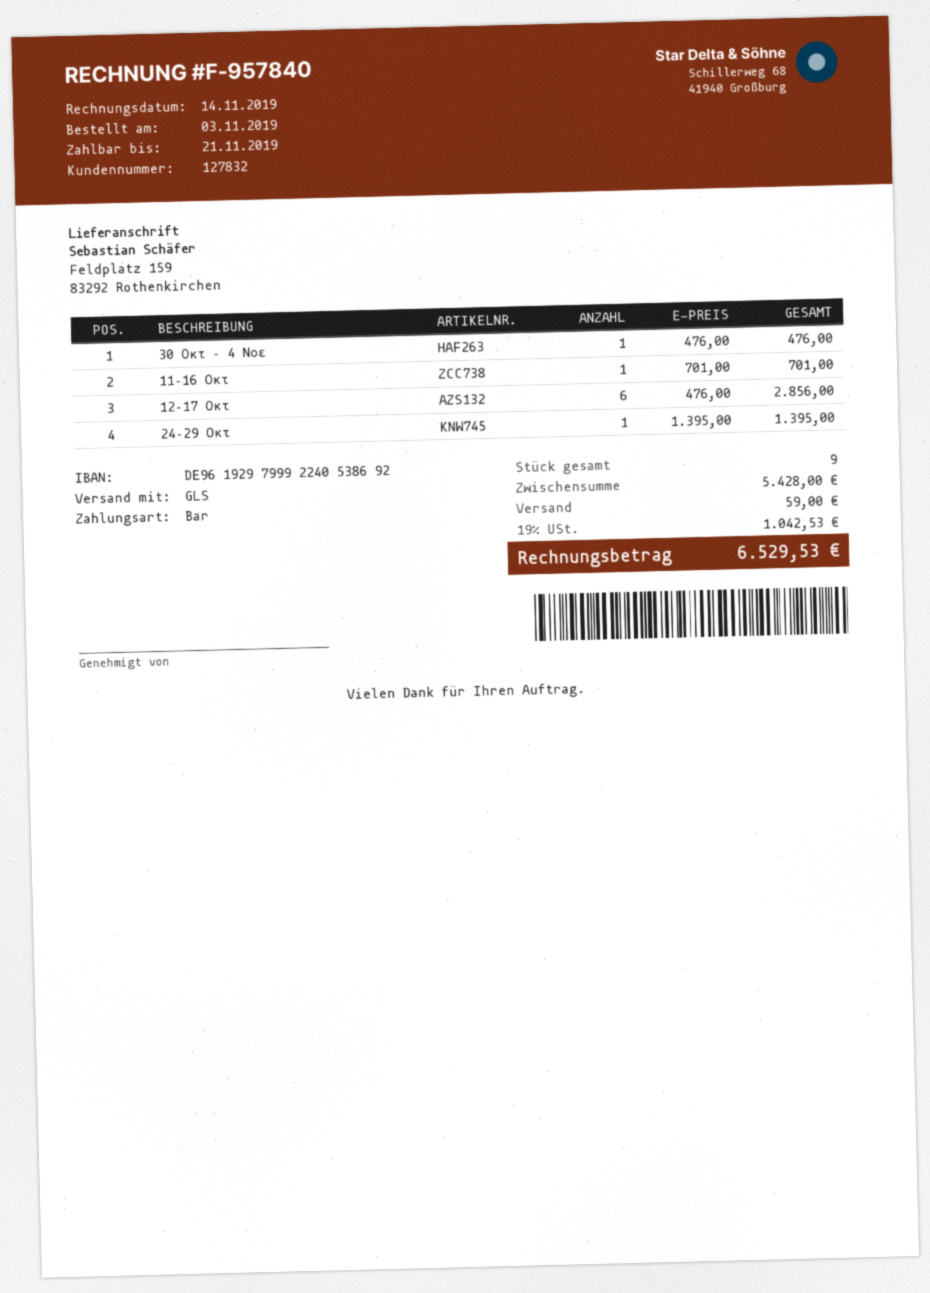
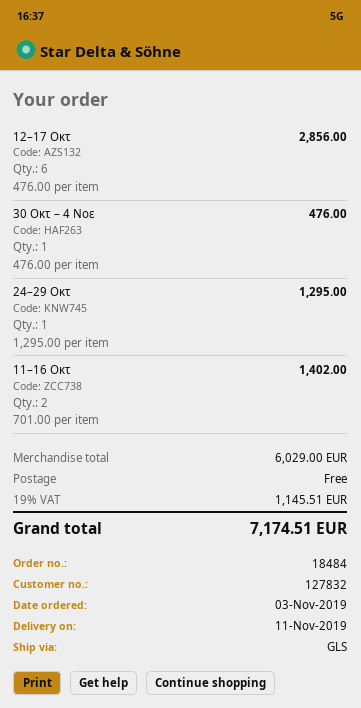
11–16 Οκτ: 1 x 701.00 = 701.00 -> 2 x 701.00 = 1402.00
24–29 Οκτ: 1 x 1395.00 = 1395.00 -> 1 x 1295.00 = 1295.00
subtotal: 5428.00 -> 6029.00
shipping: 59.00 -> 0.00
tax: 19% = 1042.53 -> 19% = 1145.51
total: 6529.53 -> 7174.51

